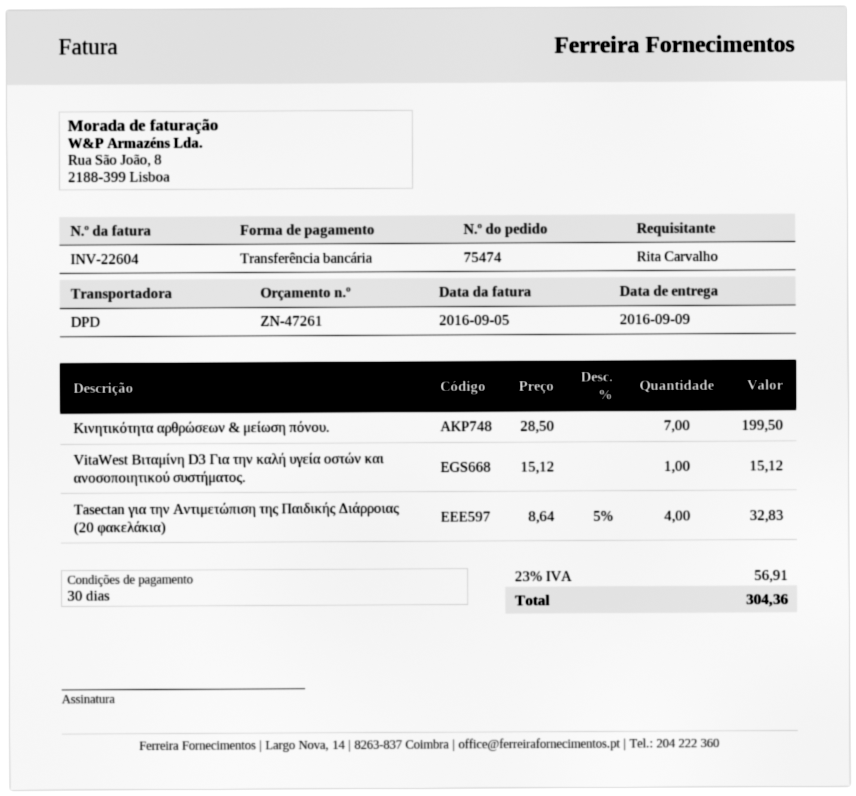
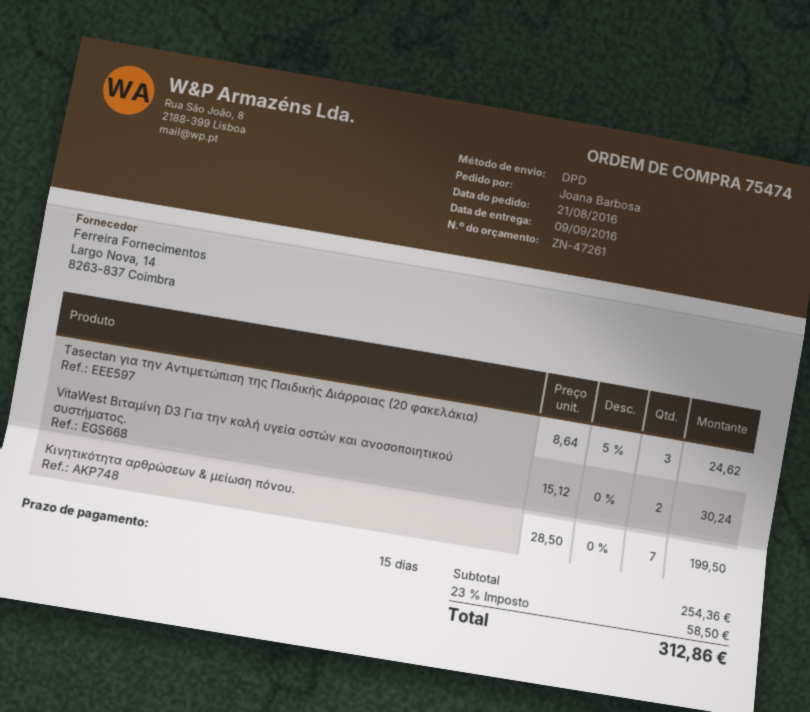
payment terms: 30 days -> 15 days
ordered by: Rita Carvalho -> Joana Barbosa
VitaWest Βιταμίνη D3 Για την καλή υγεία οστών και ανοσοποιητικού συστήματος.: 1 x 15.12 = 15.12 -> 2 x 15.12 = 30.24
Tasectan για την Αντιμετώπιση της Παιδικής Διάρροιας (20 φακελάκια): 4 x 8.64 - 5% = 32.83 -> 3 x 8.64 - 5% = 24.62
tax: 23% = 56.91 -> 23% = 58.50
total: 304.36 -> 312.86

